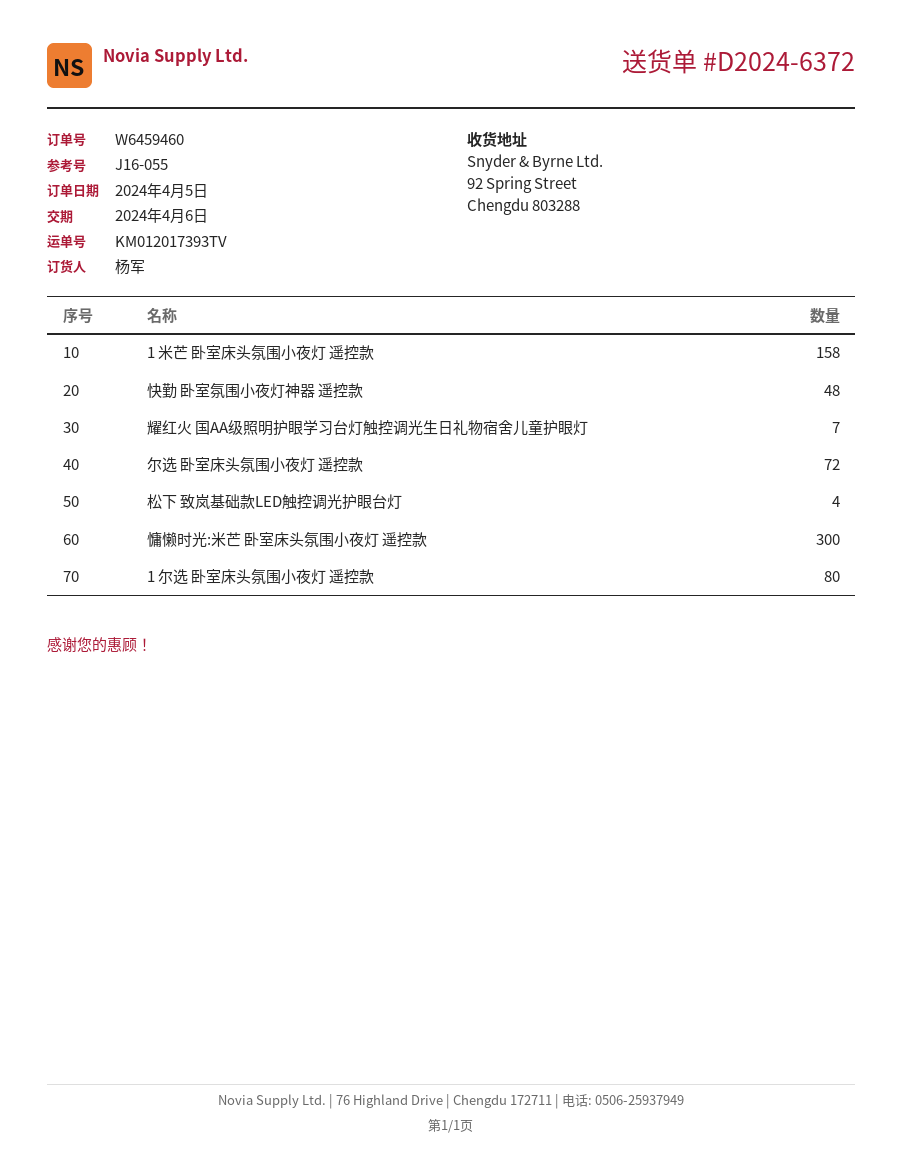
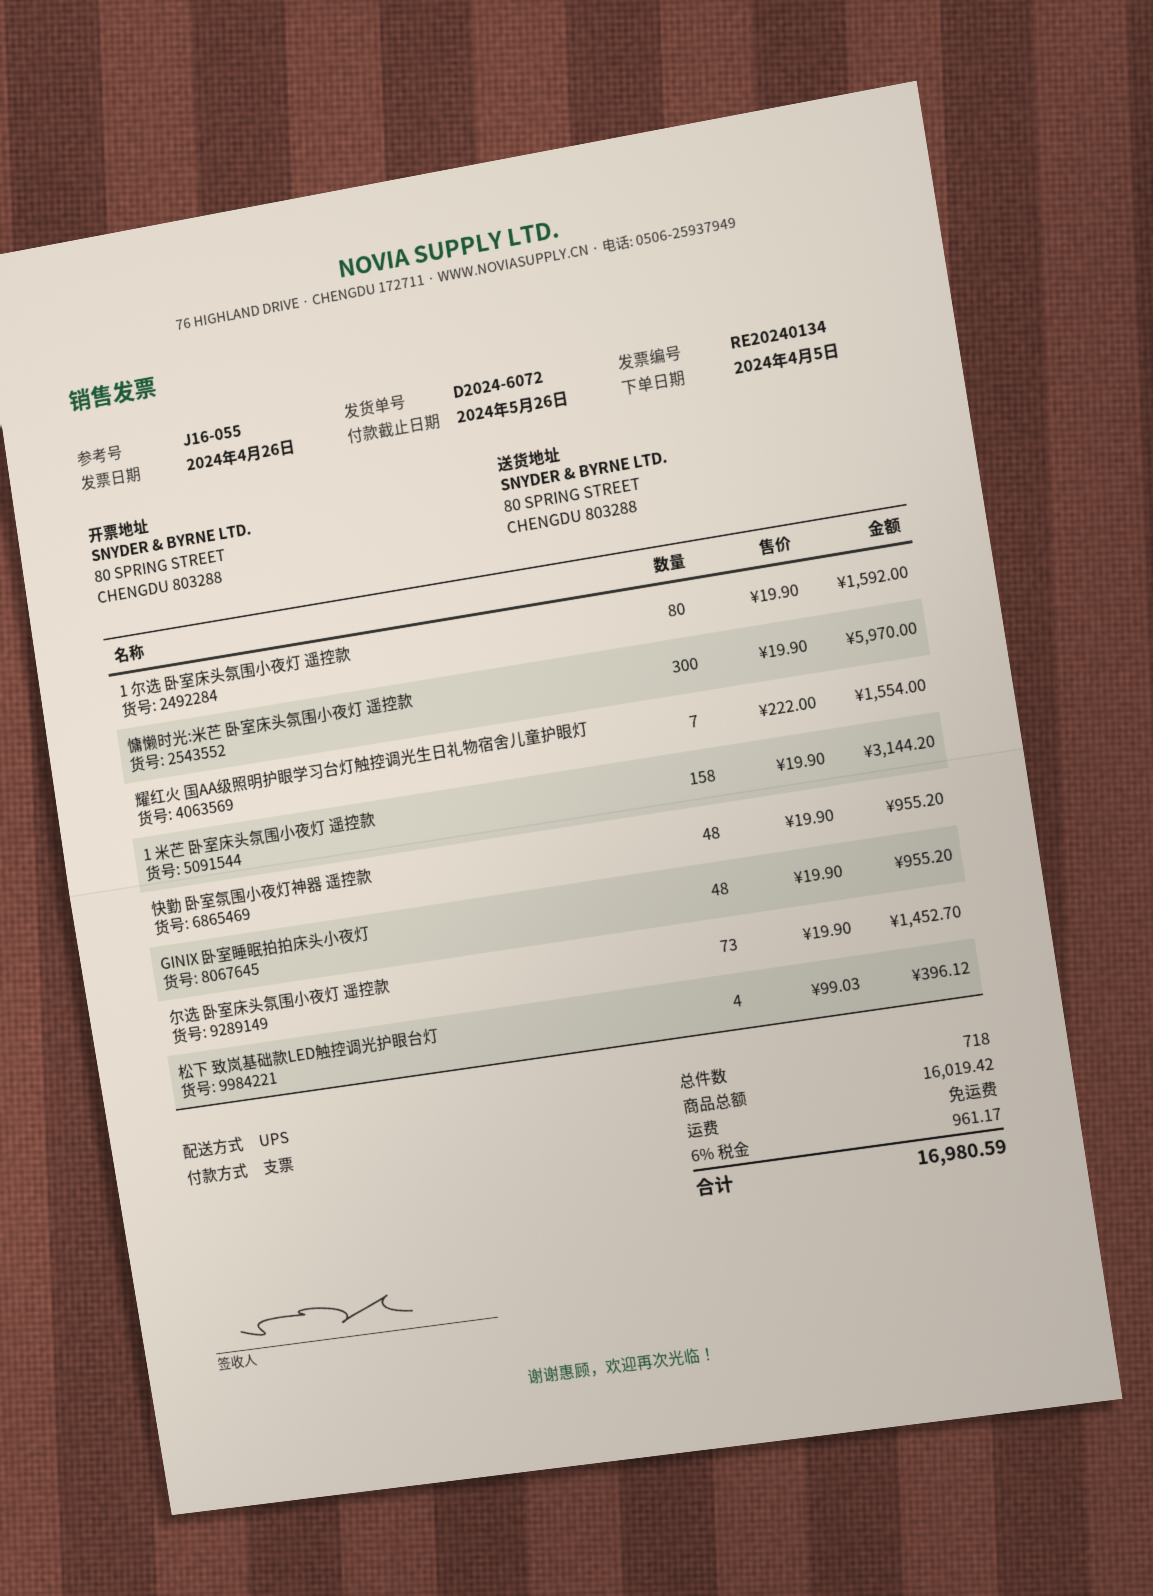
delivery note number: D2024-6372 -> D2024-6072
ship to: 92 Spring Street, Chengdu 803288 -> 80 SPRING STREET, CHENGDU 803288
尔选 卧室床头氛围小夜灯 遥控款: 72 -> 73
GINIX 卧室睡眠拍拍床头小夜灯: none -> 48

